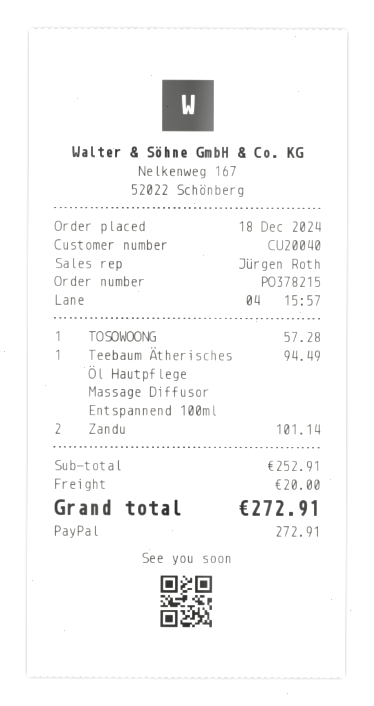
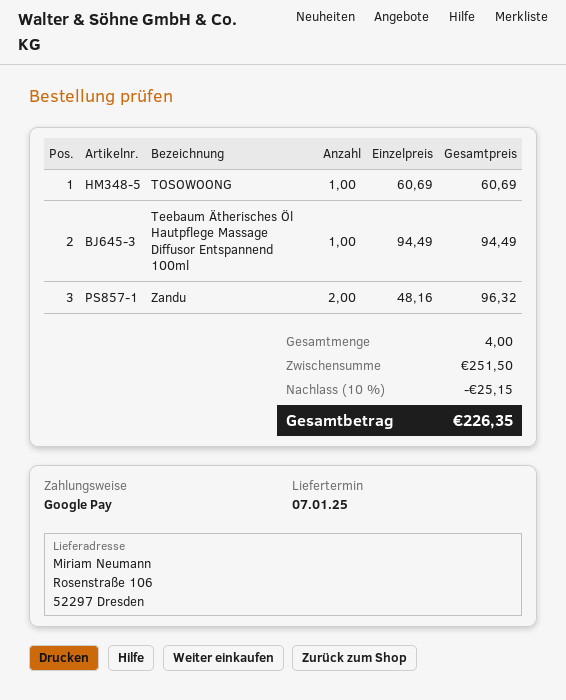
payment method: PayPal -> Google Pay
TOSOWOONG: 1 for 57.28 -> 1 for 60.69
Zandu: 2 for 101.14 -> 2 for 96.32
subtotal: 252.91 -> 251.50
discount: none -> 10% = 25.15
shipping: 20.00 -> none
total: 272.91 -> 226.35

